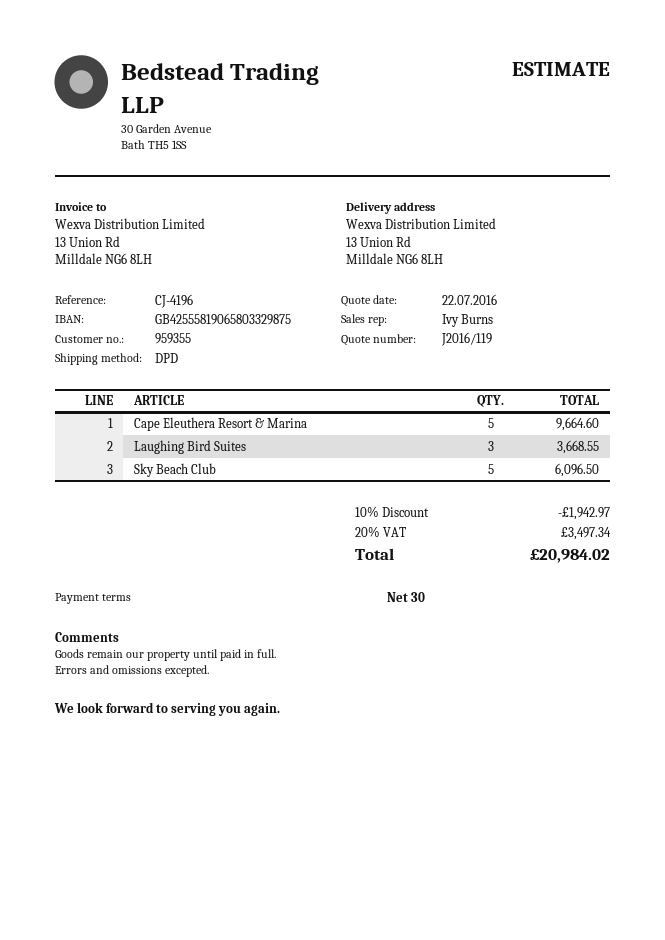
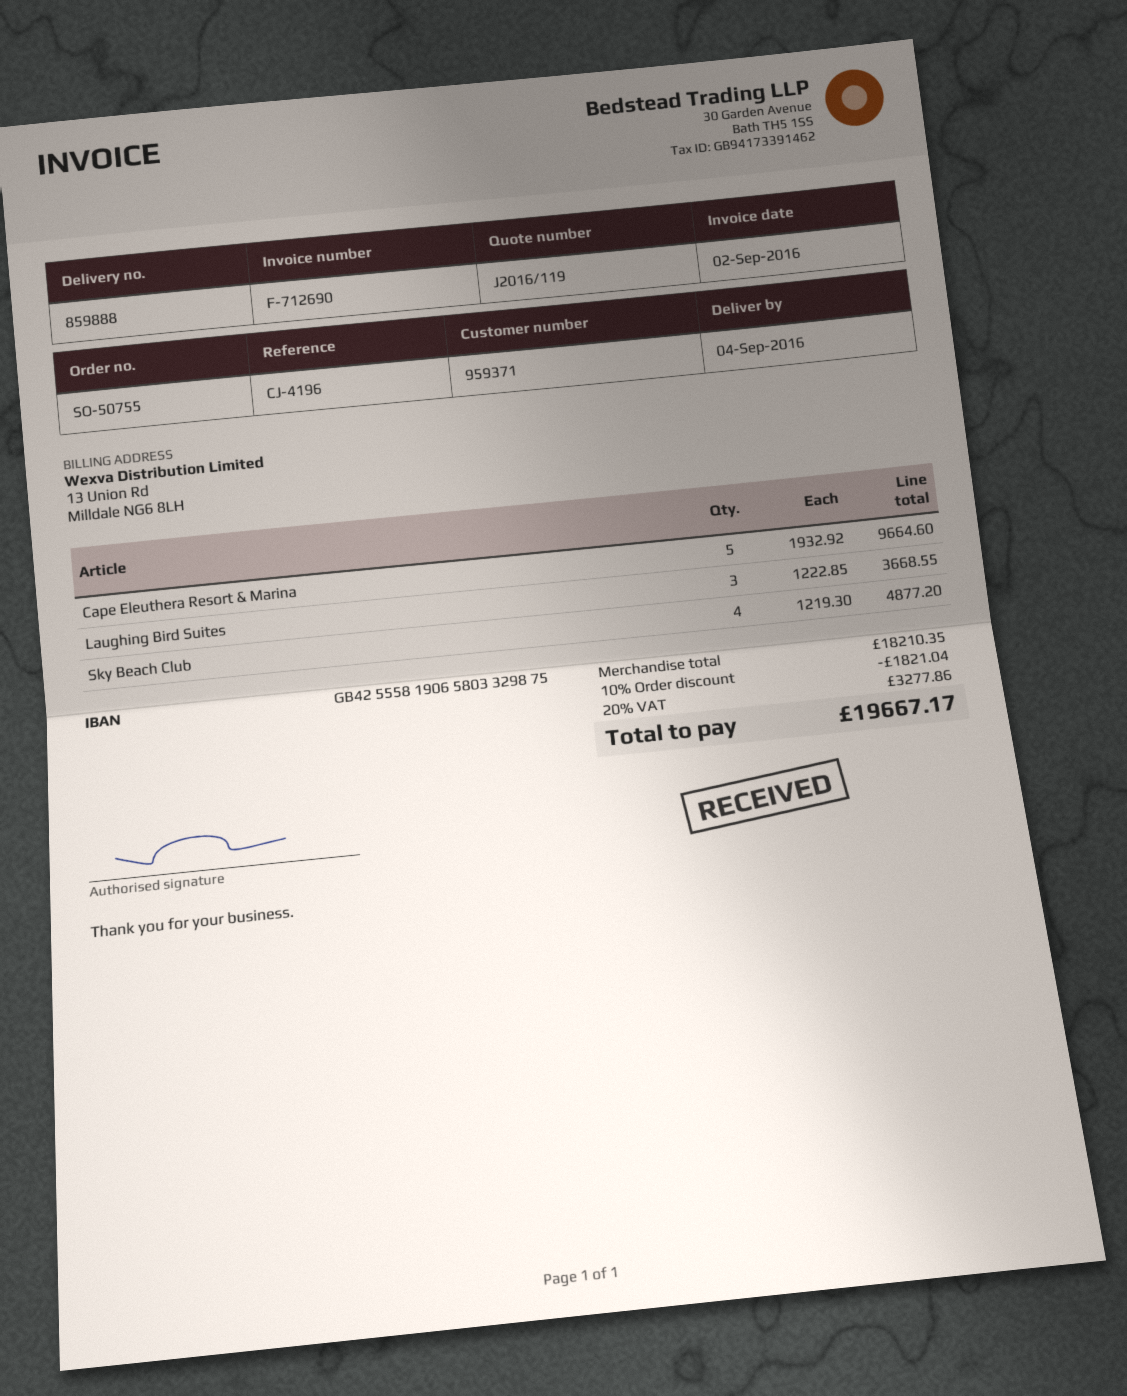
customer number: 959355 -> 959371
Sky Beach Club: 5 for 6096.50 -> 4 for 4877.20
discount: 10% = 1942.97 -> 10% = 1821.04
tax: 20% = 3497.34 -> 20% = 3277.86
total: 20984.02 -> 19667.17

